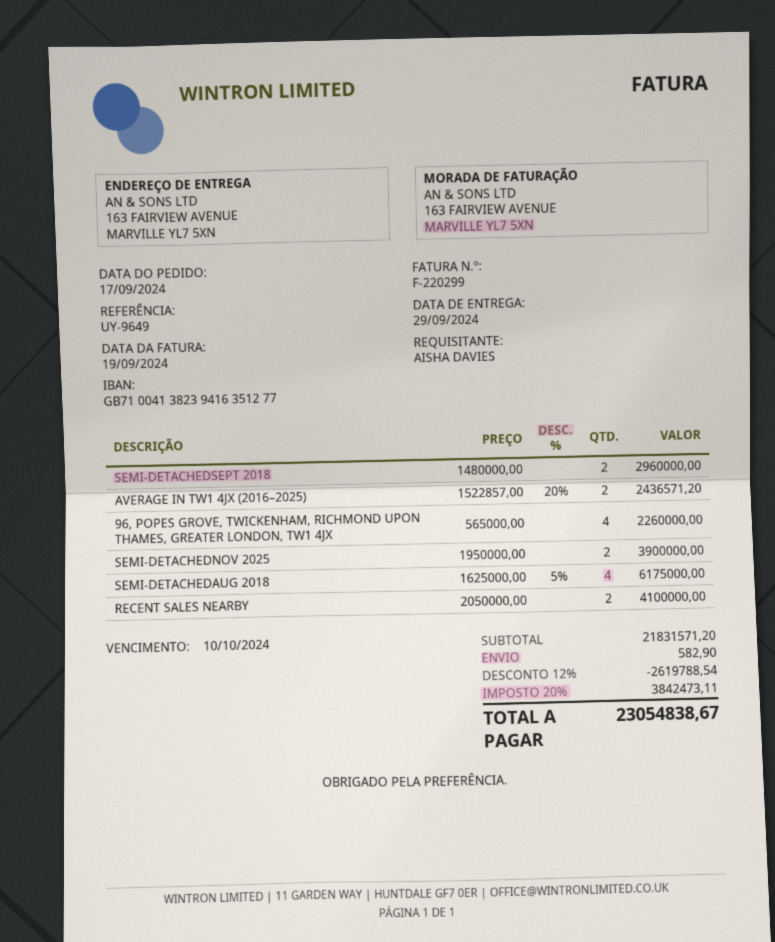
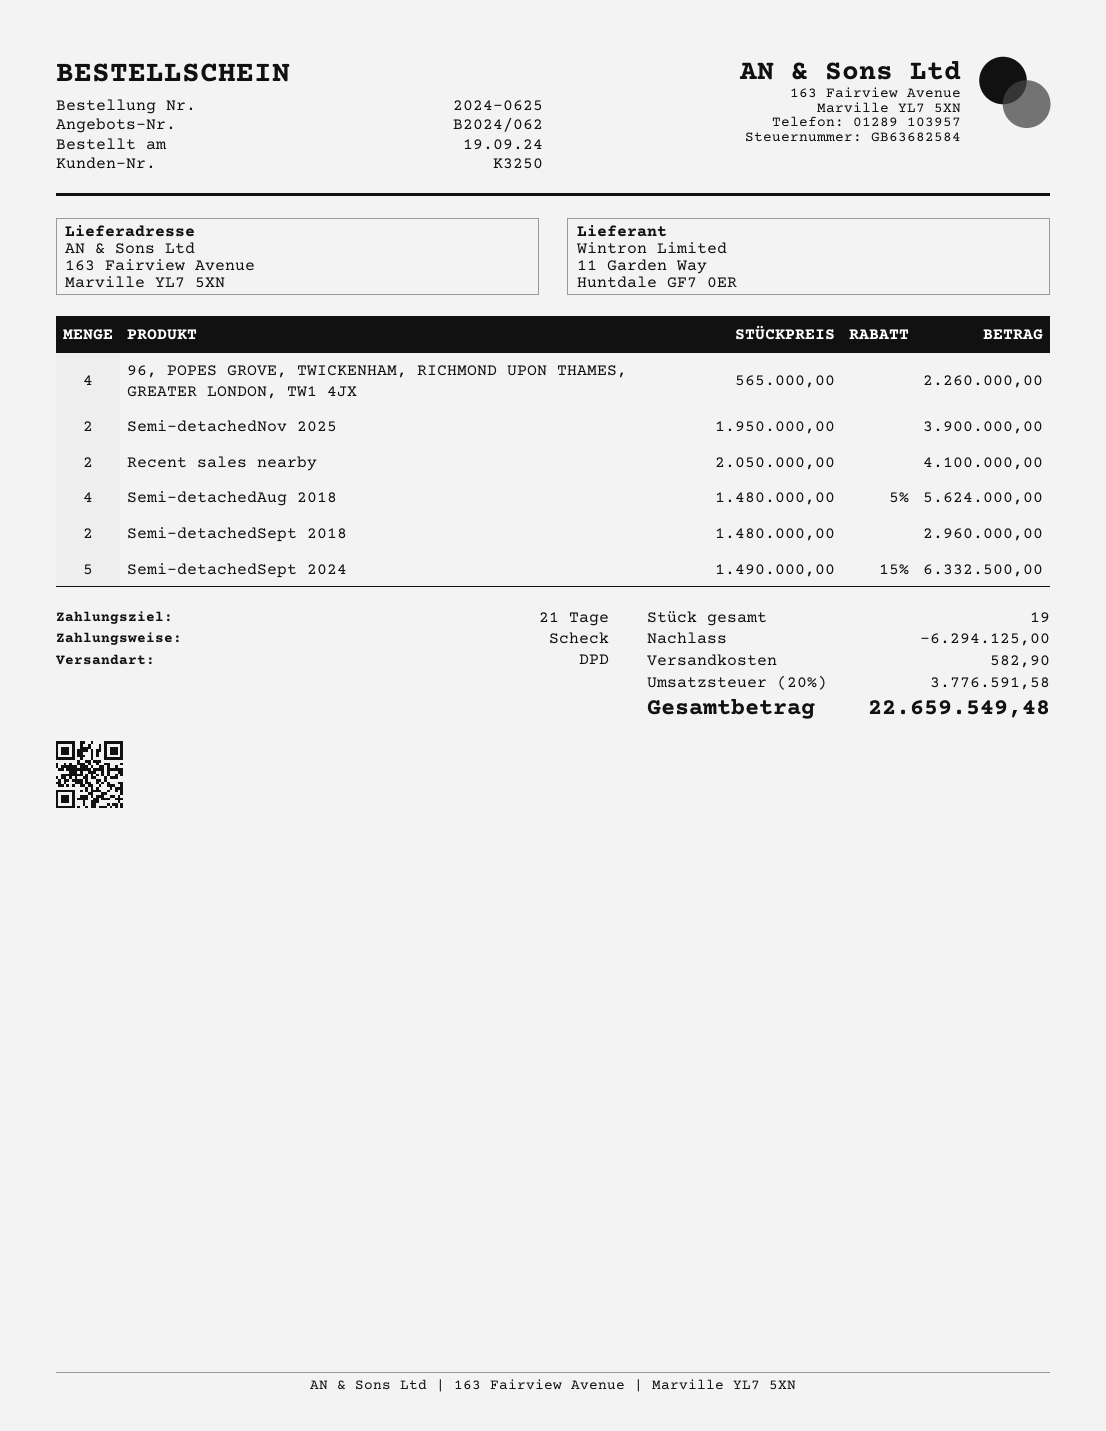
order date: 2024-09-17 -> 2024-09-19
AVERAGE IN TW1 4JX (2016–2025): 2 x 1522857.00 - 20% = 2436571.20 -> none
SEMI-DETACHEDAUG 2018: 4 x 1625000.00 - 5% = 6175000.00 -> 4 x 1480000.00 - 5% = 5624000.00
Semi-detachedSept 2024: none -> 5 x 1490000.00 - 15% = 6332500.00
discount: 2619788.54 -> 6294125.00
tax: 20% = 3842473.11 -> 20% = 3776591.58
total: 23054838.67 -> 22659549.48

